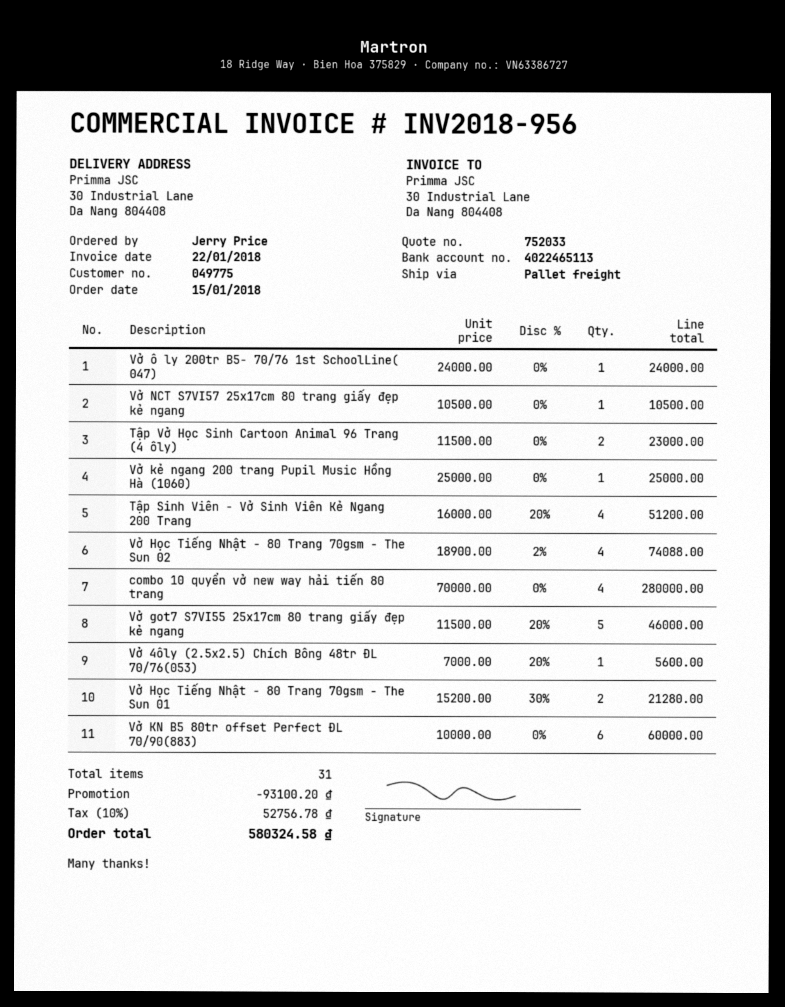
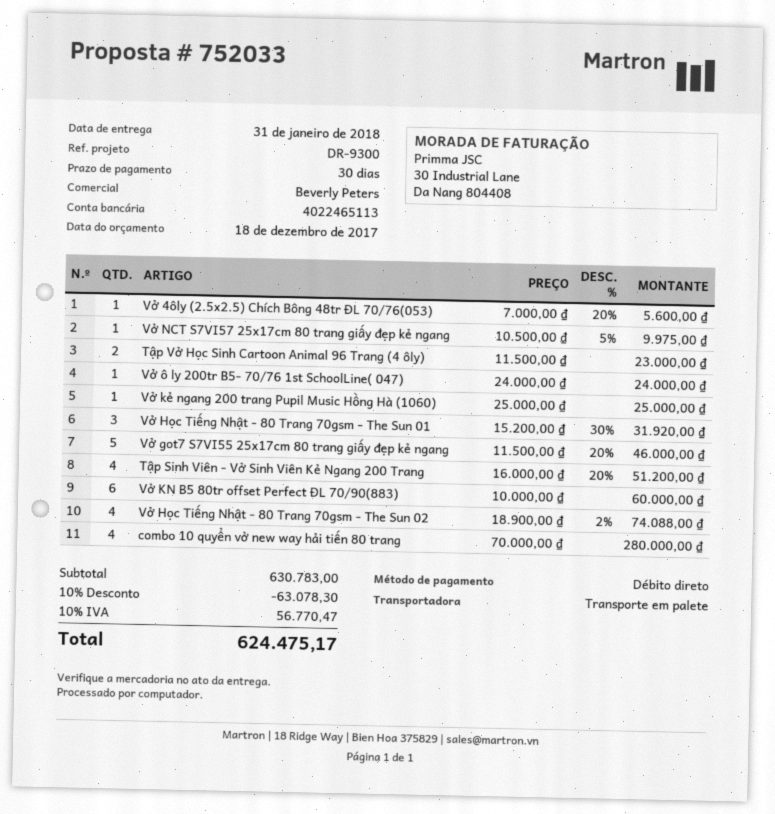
Vở NCT S7VI57 25x17cm 80 trang giấy đẹp kẻ ngang: 1 x 10500.00 = 10500.00 -> 1 x 10500.00 - 5% = 9975.00
Vở Học Tiếng Nhật - 80 Trang 70gsm - The Sun 01: 2 x 15200.00 - 30% = 21280.00 -> 3 x 15200.00 - 30% = 31920.00
discount: 93100.20 -> 63078.30
tax: 10% = 52756.78 -> 10% = 56770.47
total: 580324.58 -> 624475.17

